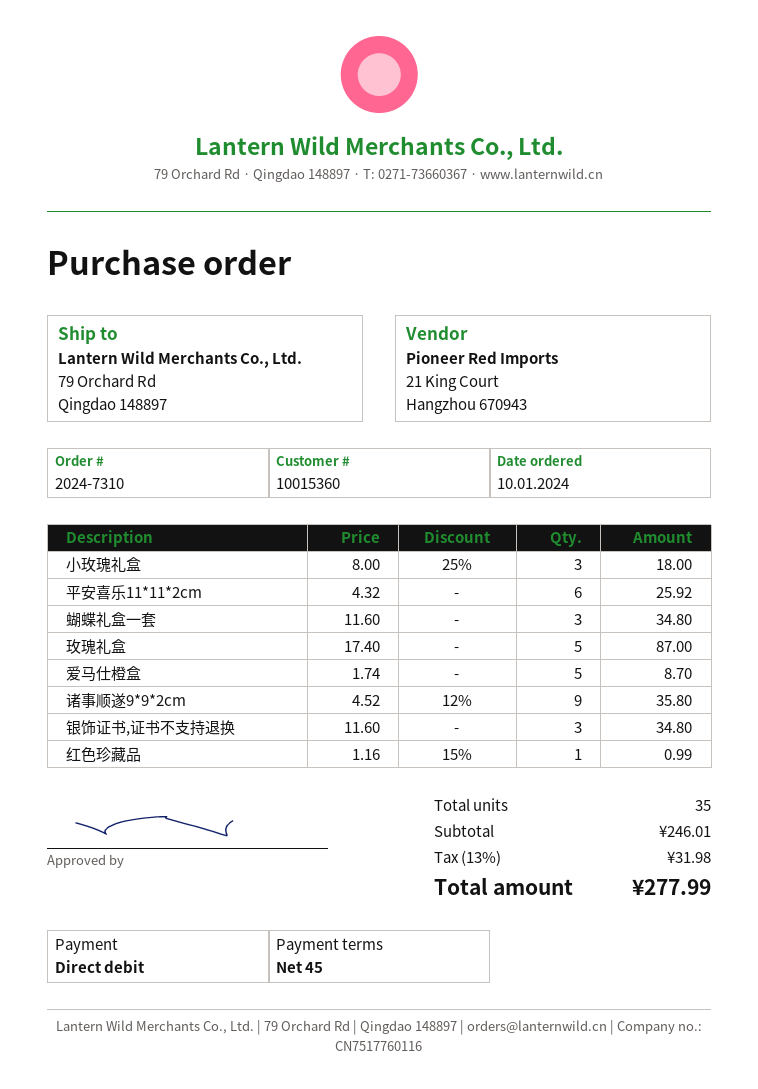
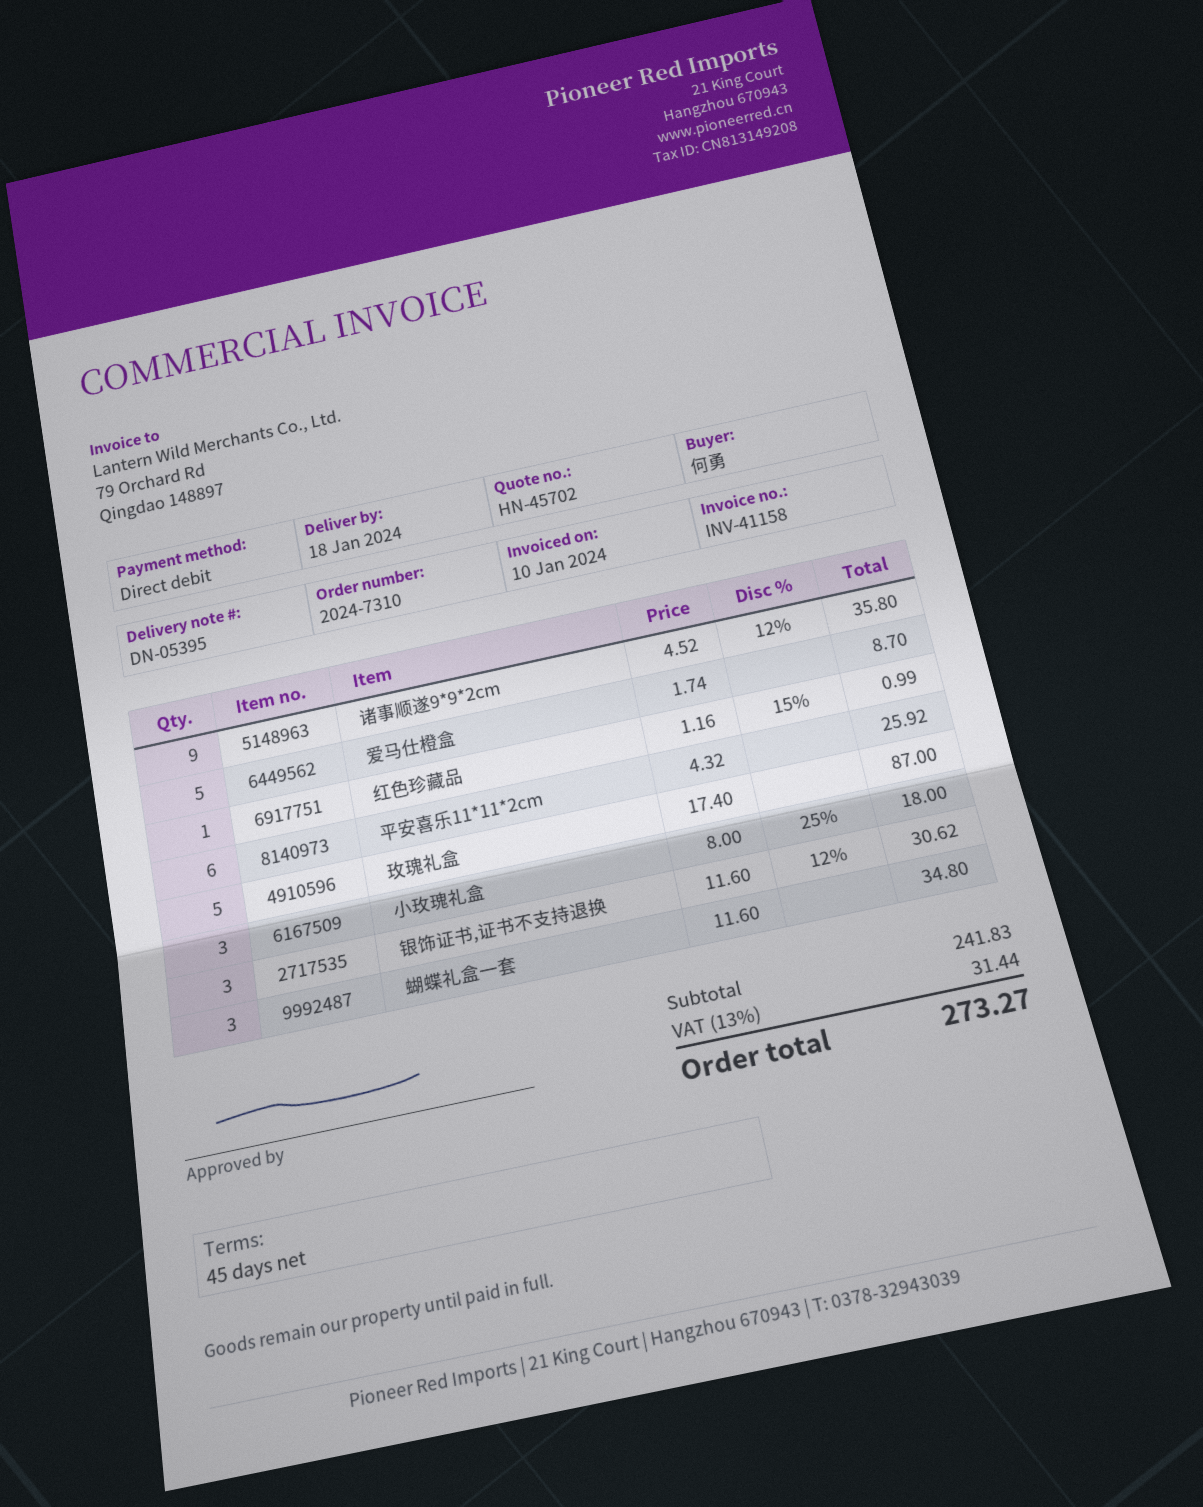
银饰证书,证书不支持退换: 3 x 11.60 = 34.80 -> 3 x 11.60 - 12% = 30.62
subtotal: 246.01 -> 241.83
tax: 13% = 31.98 -> 13% = 31.44
total: 277.99 -> 273.27

